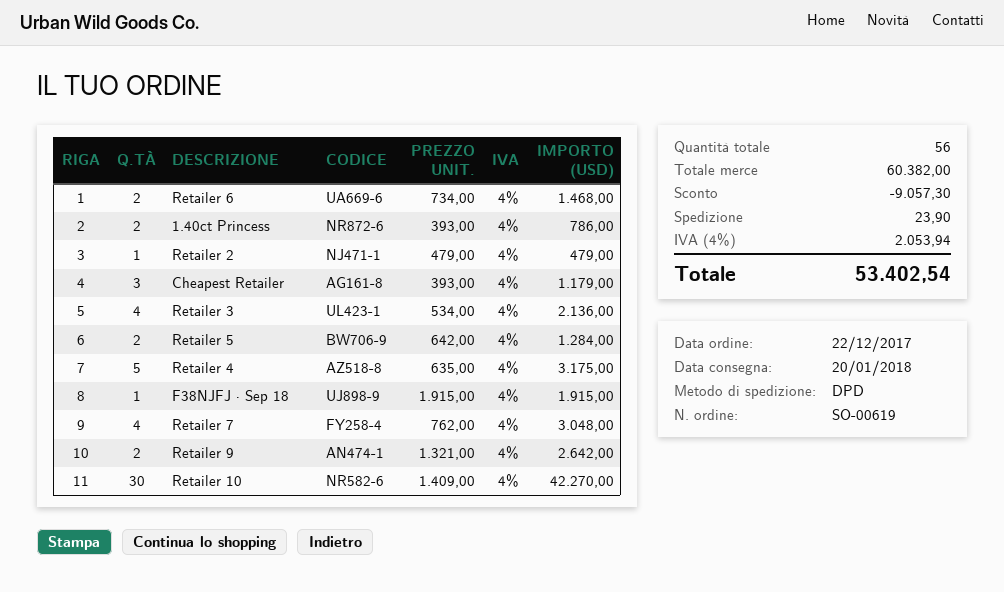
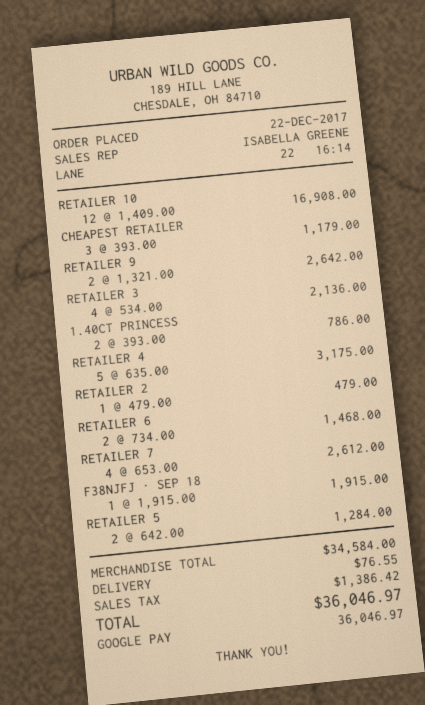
Retailer 7: 4 x 762.00 = 3048.00 -> 4 x 653.00 = 2612.00
Retailer 10: 30 x 1409.00 = 42270.00 -> 12 x 1409.00 = 16908.00
subtotal: 60382.00 -> 34584.00
discount: 9057.30 -> none
shipping: 23.90 -> 76.55
tax: 2053.94 -> 1386.42
total: 53402.54 -> 36046.97

